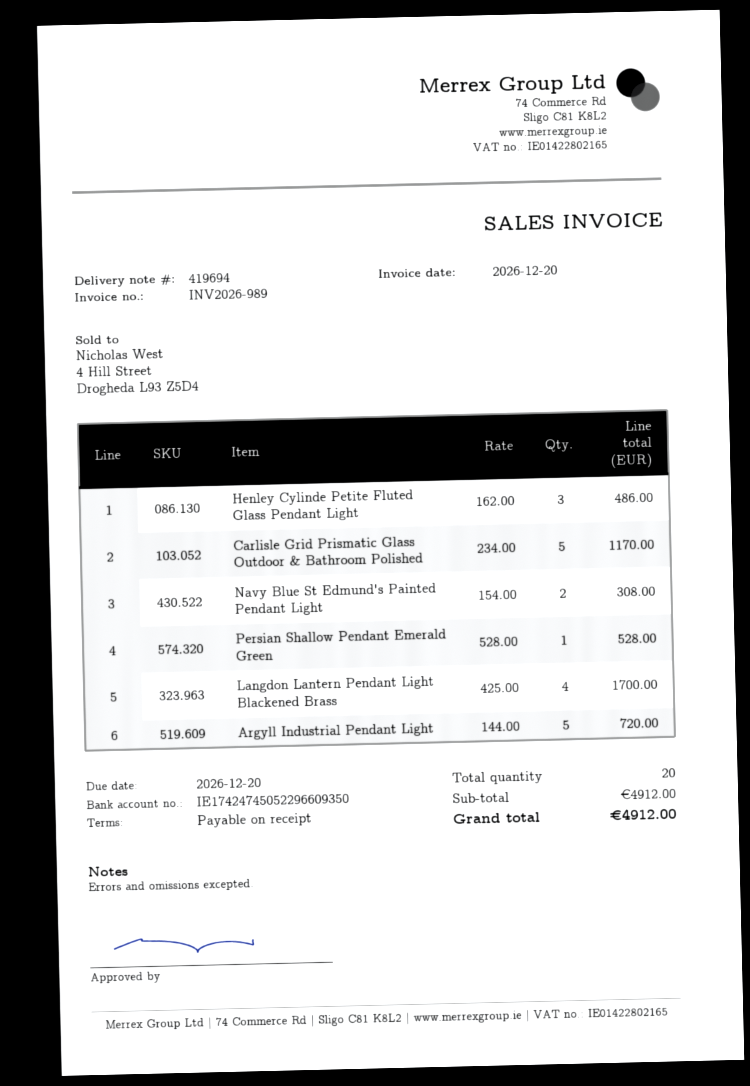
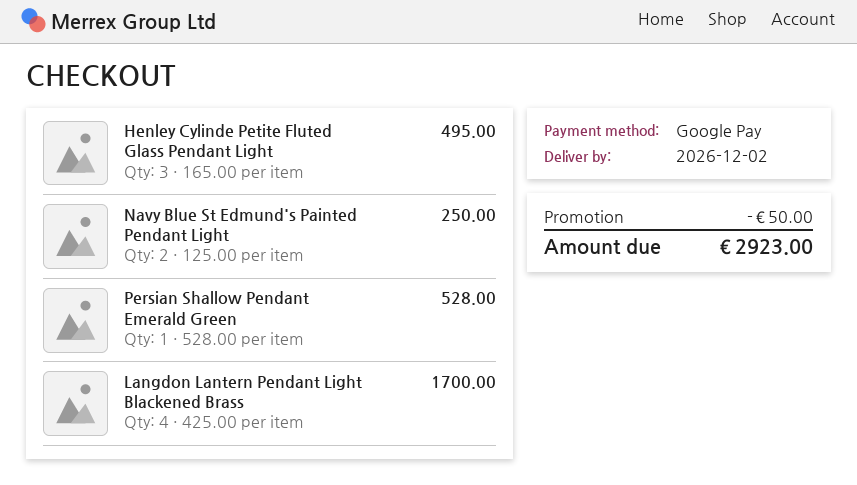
Henley Cylinde Petite Fluted Glass Pendant Light: 3 x 162.00 = 486.00 -> 3 x 165.00 = 495.00
Carlisle Grid Prismatic Glass Outdoor & Bathroom Polished: 5 x 234.00 = 1170.00 -> none
Navy Blue St Edmund's Painted Pendant Light: 2 x 154.00 = 308.00 -> 2 x 125.00 = 250.00
Argyll Industrial Pendant Light: 5 x 144.00 = 720.00 -> none
discount: none -> 50.00
total: 4912.00 -> 2923.00

